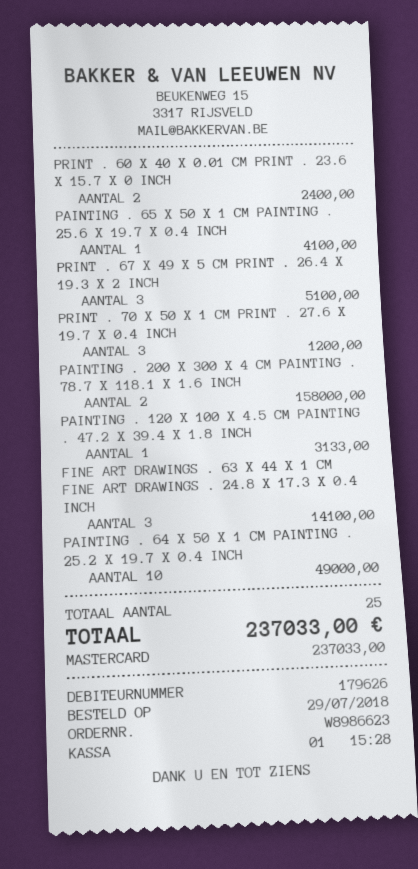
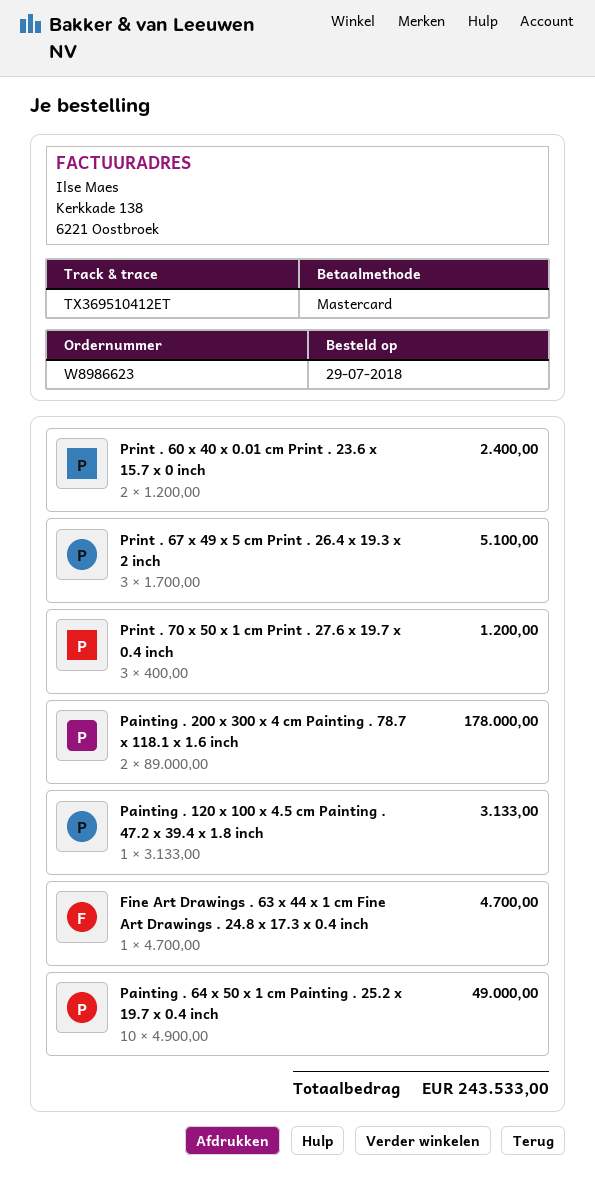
PAINTING . 65 X 50 X 1 CM PAINTING . 25.6 X 19.7 X 0.4 INCH: 1 for 4100.00 -> none
PAINTING . 200 X 300 X 4 CM PAINTING . 78.7 X 118.1 X 1.6 INCH: 2 for 158000.00 -> 2 for 178000.00
FINE ART DRAWINGS . 63 X 44 X 1 CM FINE ART DRAWINGS . 24.8 X 17.3 X 0.4 INCH: 3 for 14100.00 -> 1 for 4700.00
total: 237033.00 -> 243533.00

